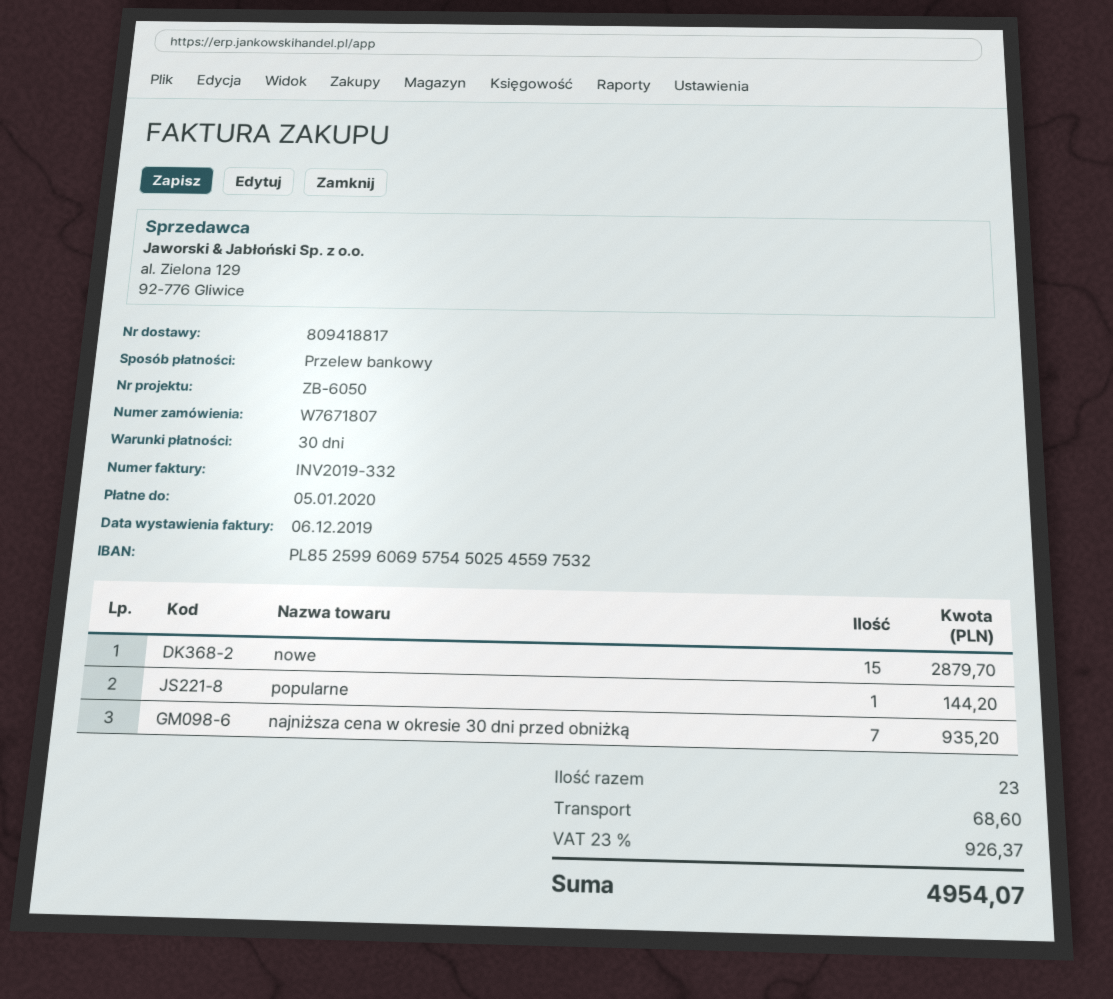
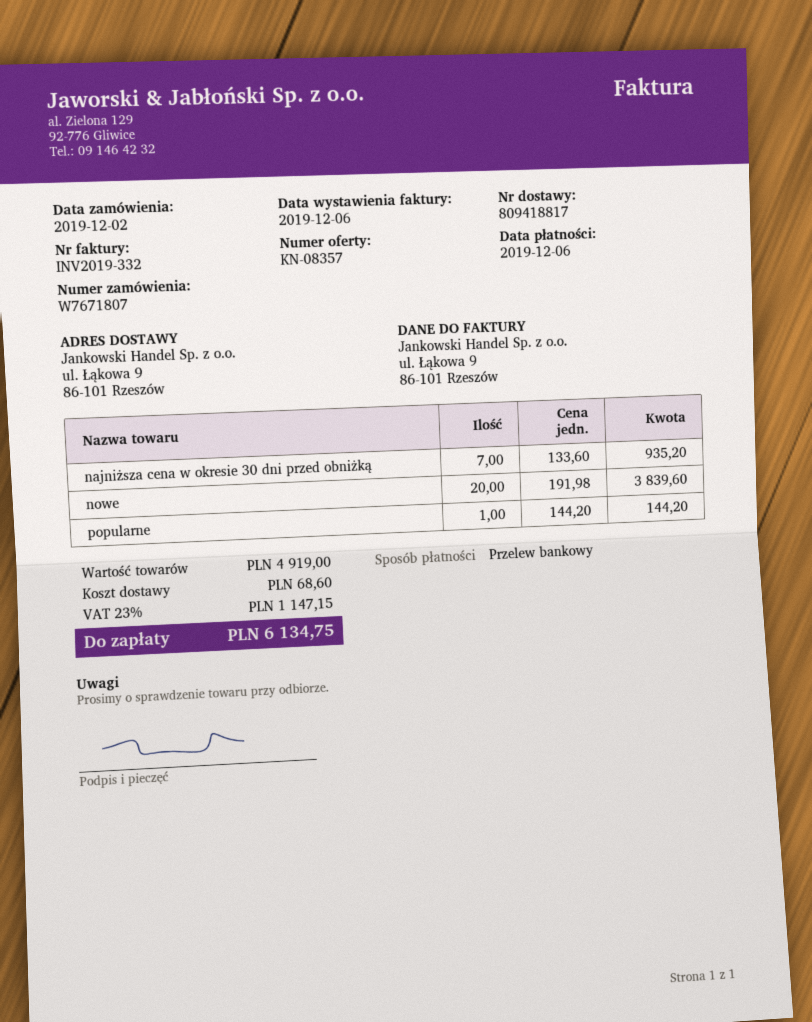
due date: 2020-01-05 -> 2019-12-06
nowe: 15 for 2879.70 -> 20 for 3839.60
tax: 23% = 926.37 -> 23% = 1147.15
total: 4954.07 -> 6134.75

